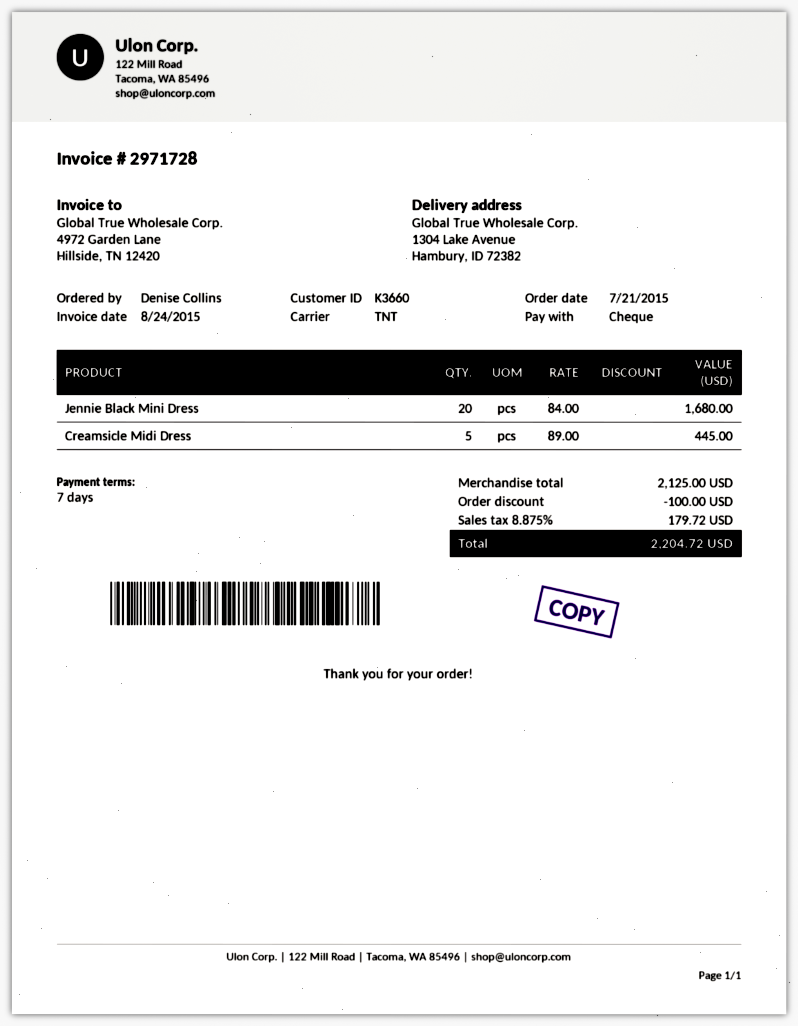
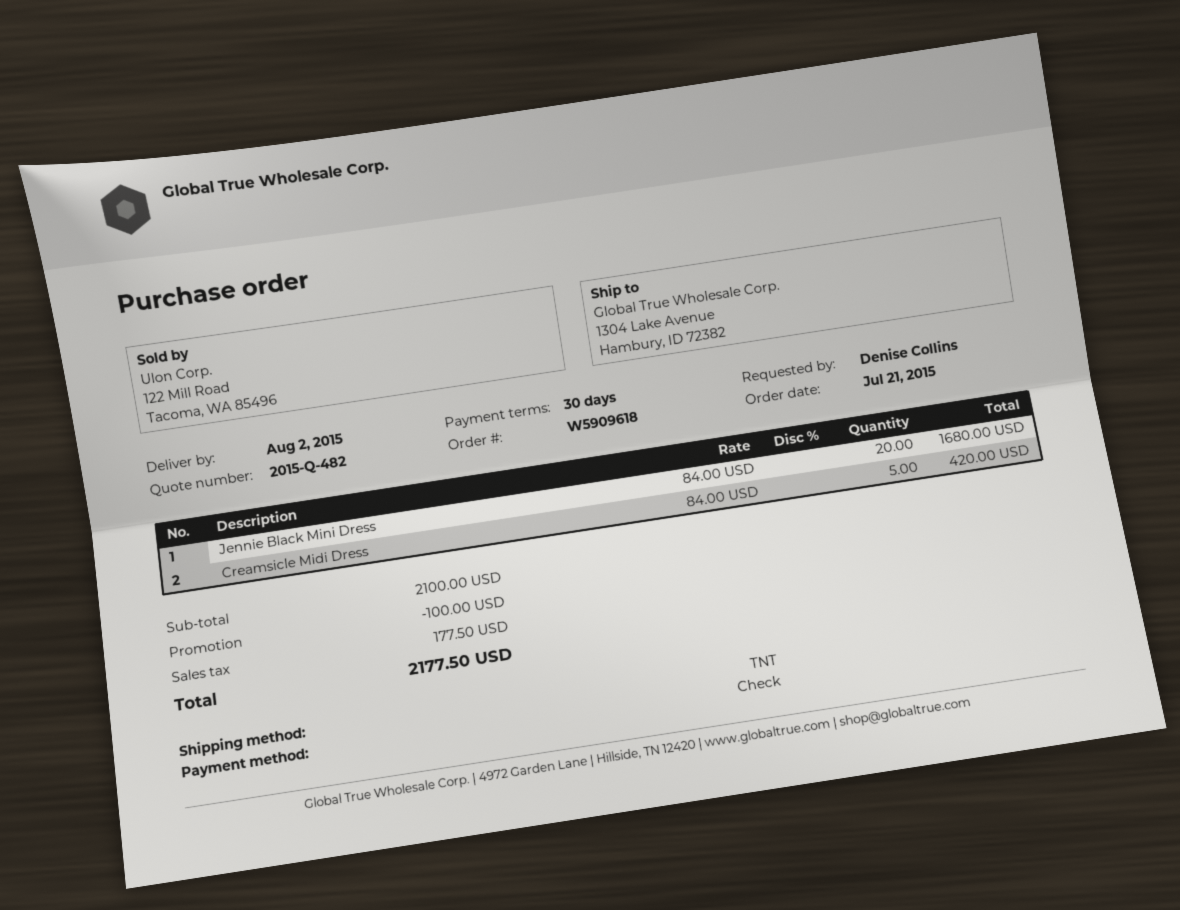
payment terms: 7 days -> 30 days
Creamsicle Midi Dress: 5 x 89.00 = 445.00 -> 5 x 84.00 = 420.00
subtotal: 2125.00 -> 2100.00
tax: 179.72 -> 177.50
total: 2204.72 -> 2177.50

